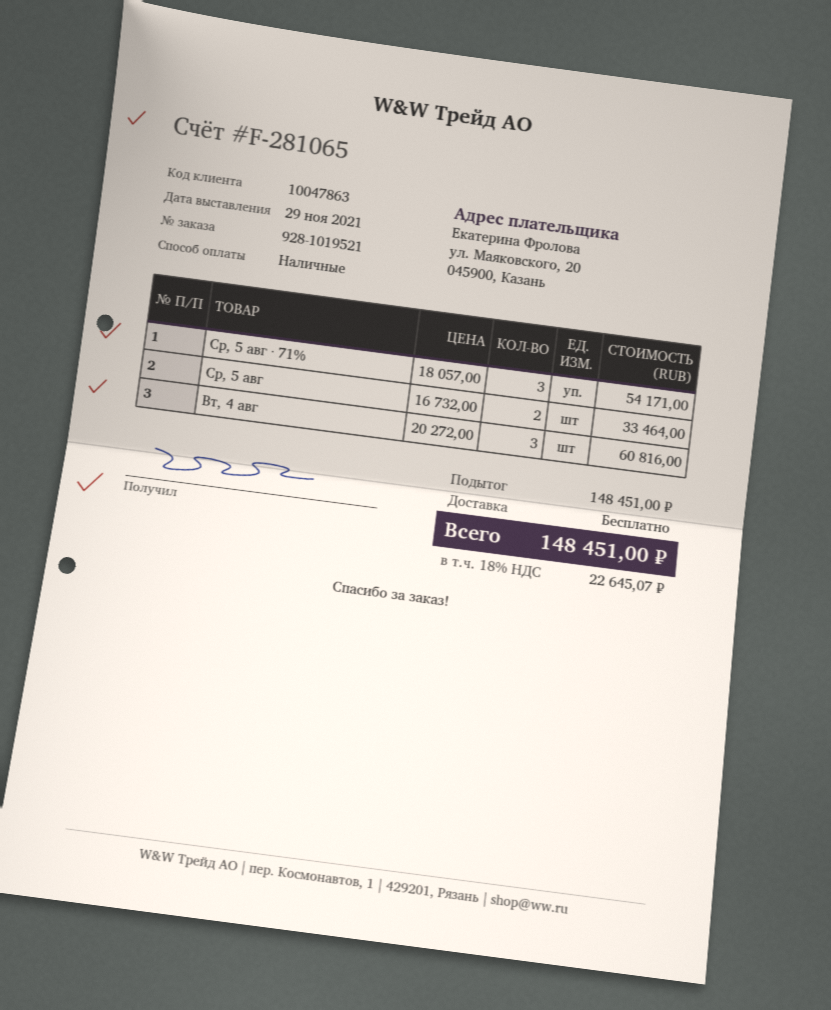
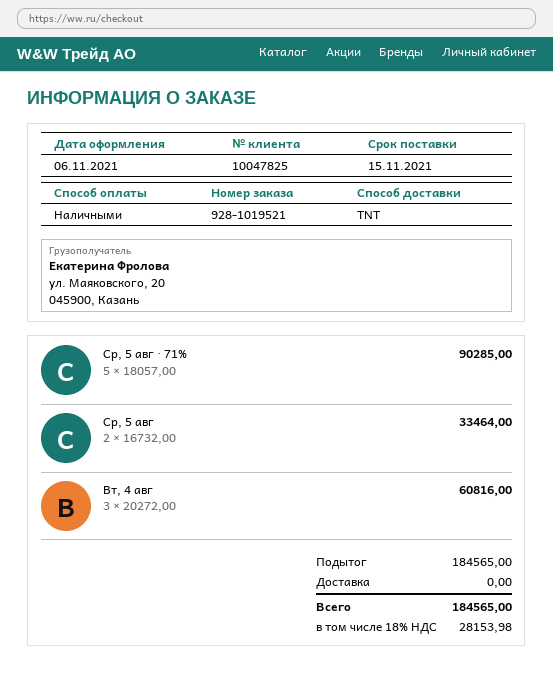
customer number: 10047863 -> 10047825
Ср, 5 авг · 71%: 3 x 18057.00 = 54171.00 -> 5 x 18057.00 = 90285.00
subtotal: 148451.00 -> 184565.00
tax: 18% = 22645.07 -> 18% = 28153.98
total: 148451.00 -> 184565.00

